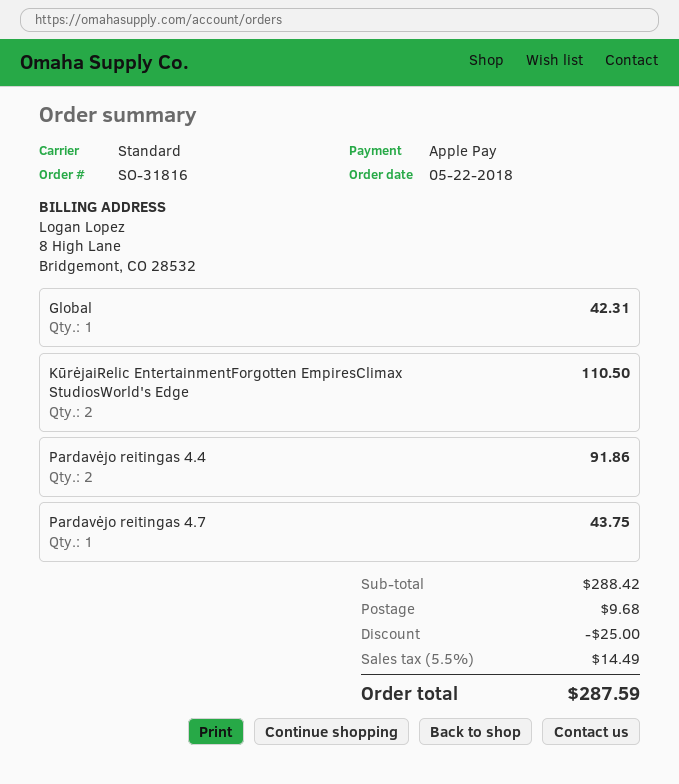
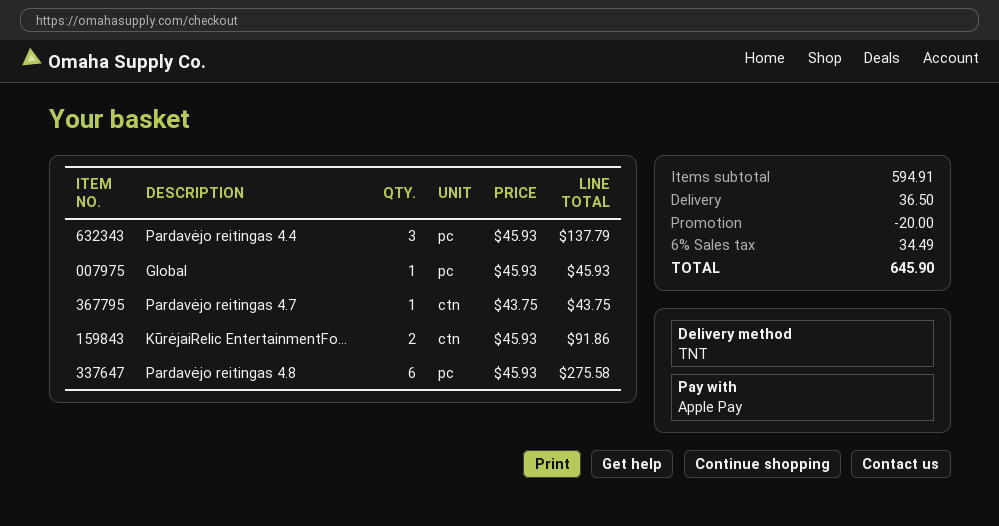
shipping method: standard -> TNT
Global: 1 for 42.31 -> 1 for 45.93
KūrėjaiRelic EntertainmentForgotten EmpiresClimax StudiosWorld's Edge: 2 for 110.50 -> 2 for 91.86
Pardavėjo reitingas 4.4: 2 for 91.86 -> 3 for 137.79
Pardavėjo reitingas 4.8: none -> 6 for 275.58
subtotal: 288.42 -> 594.91
discount: 25.00 -> 20.00
shipping: 9.68 -> 36.50
tax: 5.5% = 14.49 -> 6% = 34.49
total: 287.59 -> 645.90

